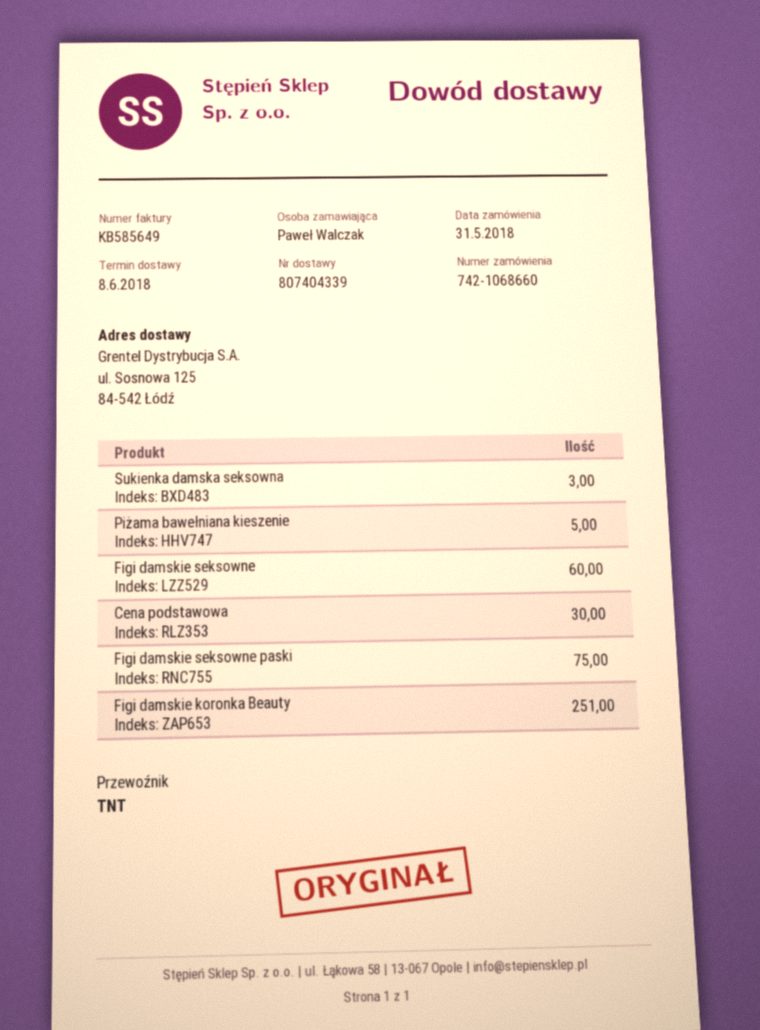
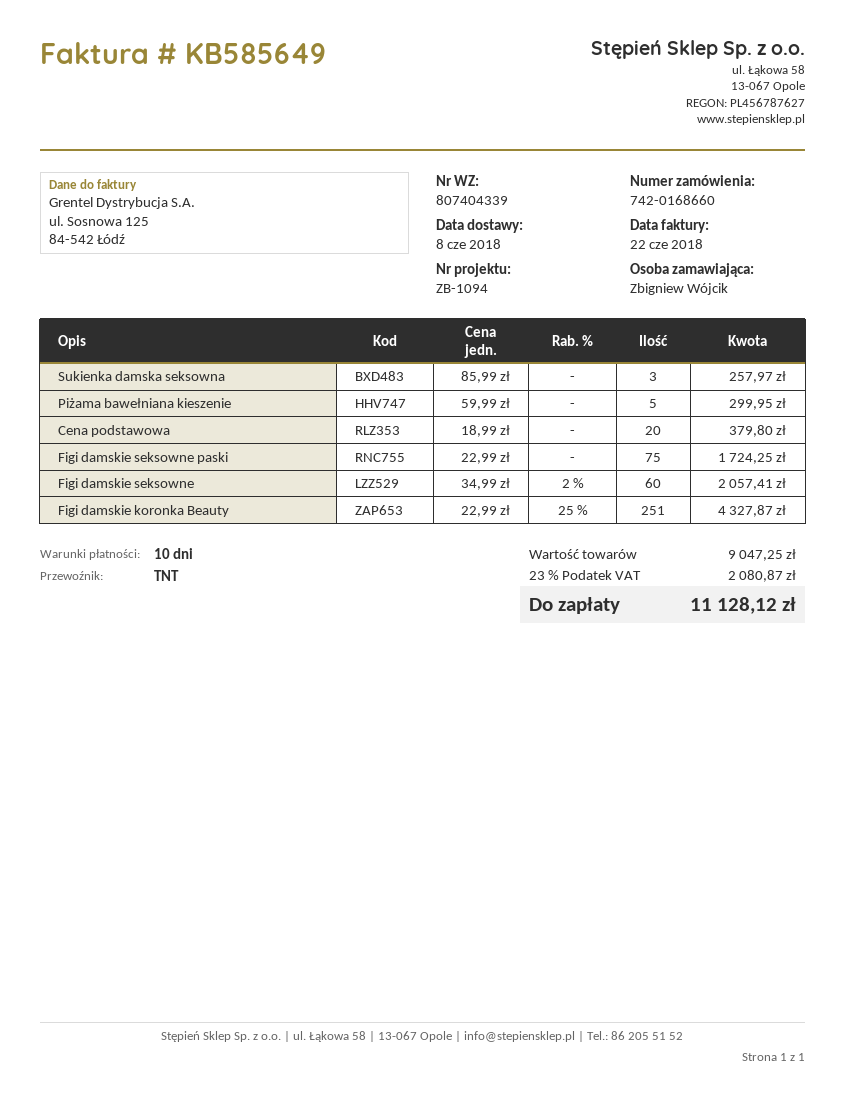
order number: 742-1068660 -> 742-0168660
ordered by: Paweł Walczak -> Zbigniew Wójcik
Cena podstawowa: 30 -> 20

